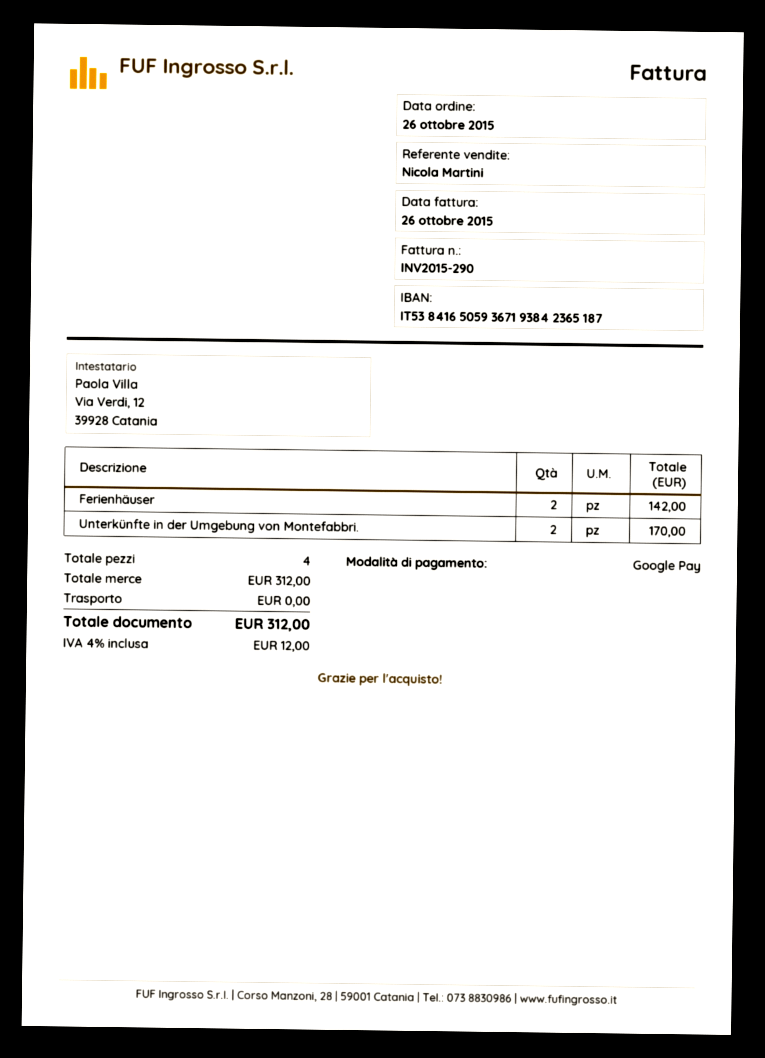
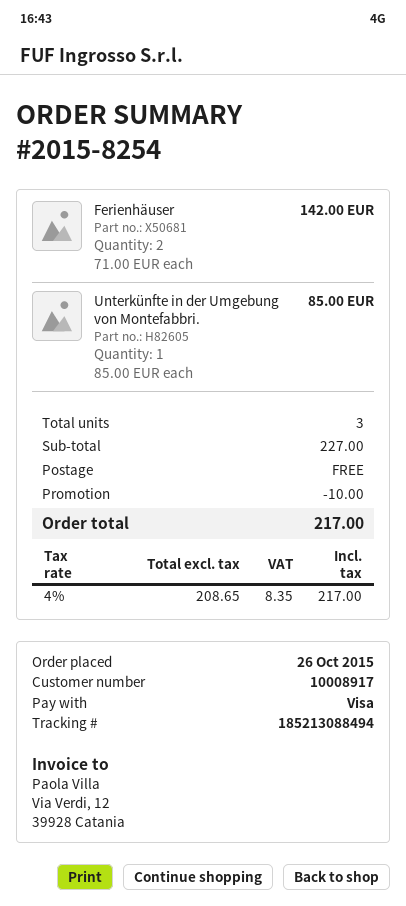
payment method: Google Pay -> Visa
Unterkünfte in der Umgebung von Montefabbri.: 2 for 170.00 -> 1 for 85.00
total quantity: 4 -> 3
subtotal: 312.00 -> 227.00
discount: none -> 10.00
tax: 4% = 12.00 -> 4% = 8.35
total: 312.00 -> 217.00

